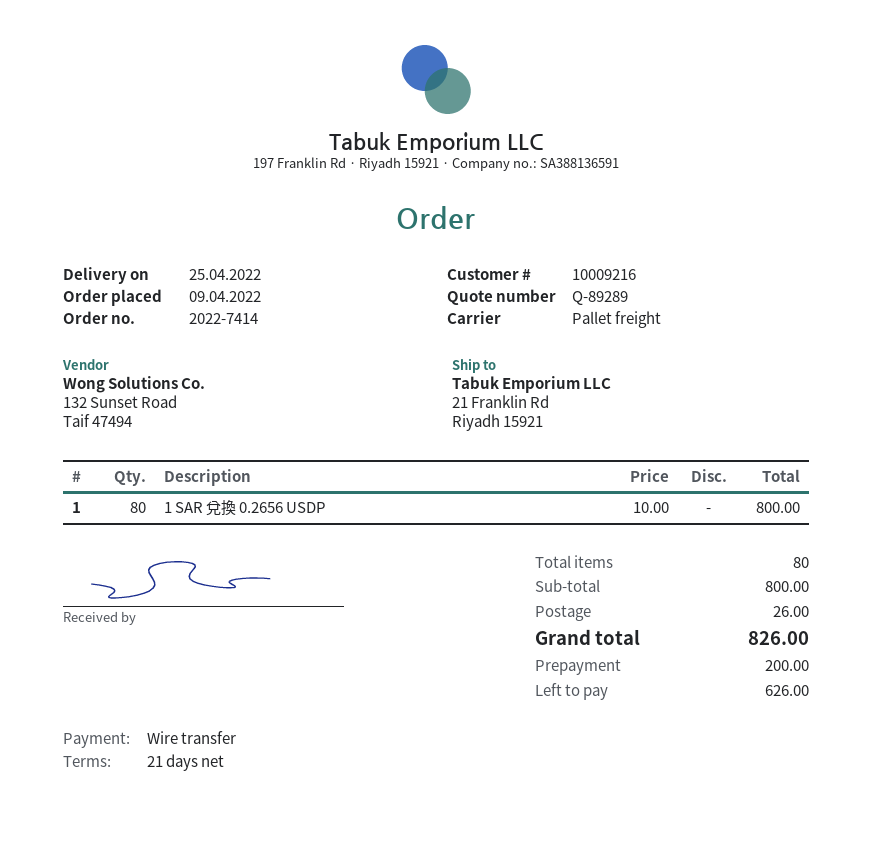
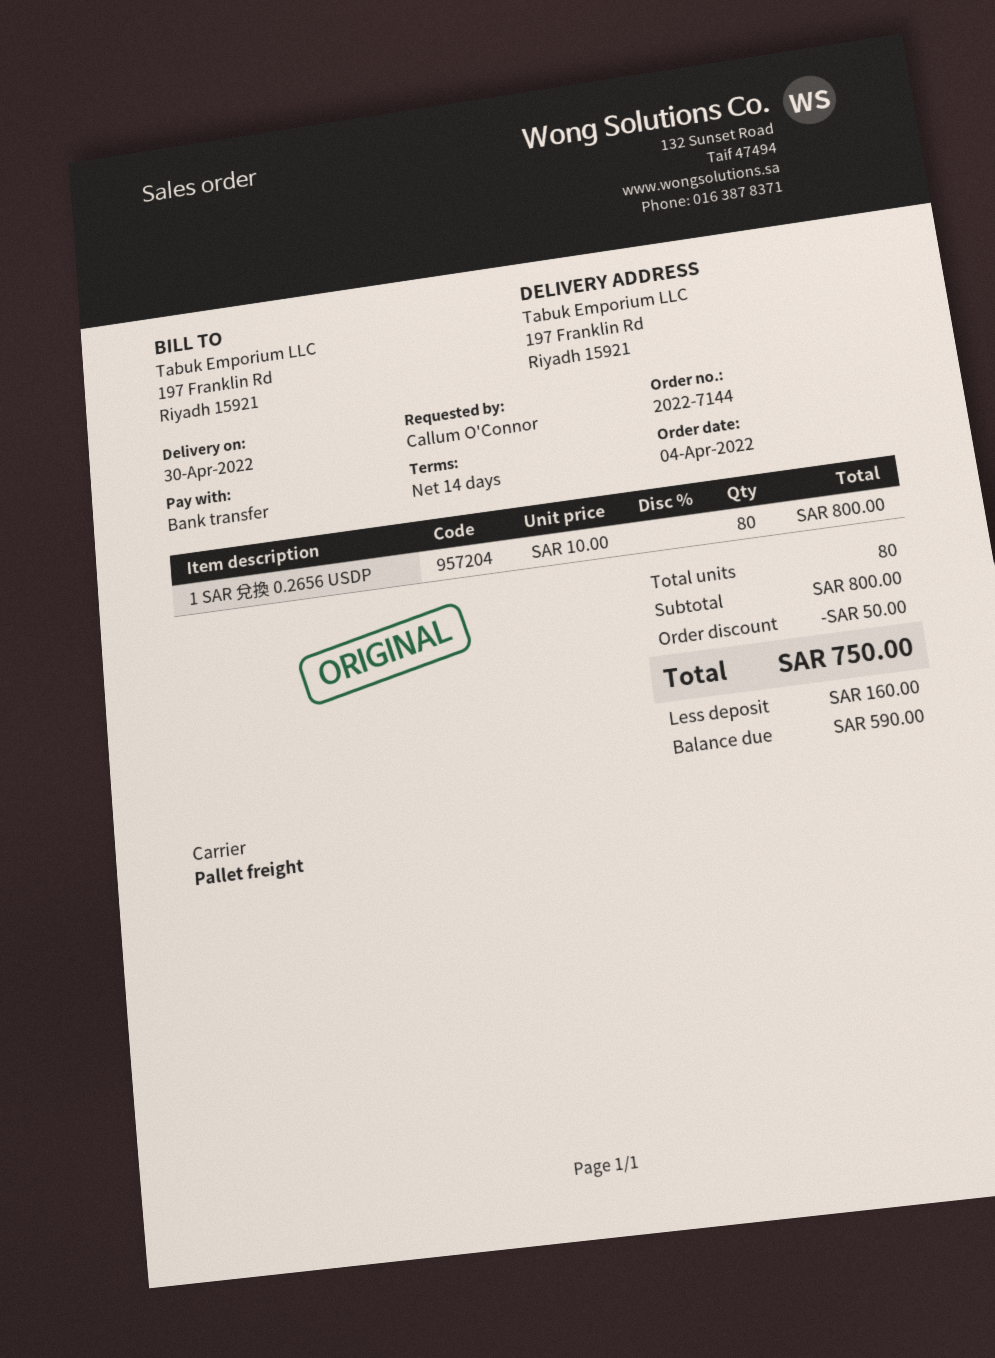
order number: 2022-7414 -> 2022-7144
order date: 2022-04-09 -> 2022-04-04
delivery date: 2022-04-25 -> 2022-04-30
payment terms: 21 days -> 14 days
ship to: 21 Franklin Rd, Riyadh 15921 -> 197 Franklin Rd, Riyadh 15921
discount: none -> 50.00
shipping: 26.00 -> none
total: 826.00 -> 750.00
deposit: 200.00 -> 160.00
balance: 626.00 -> 590.00

